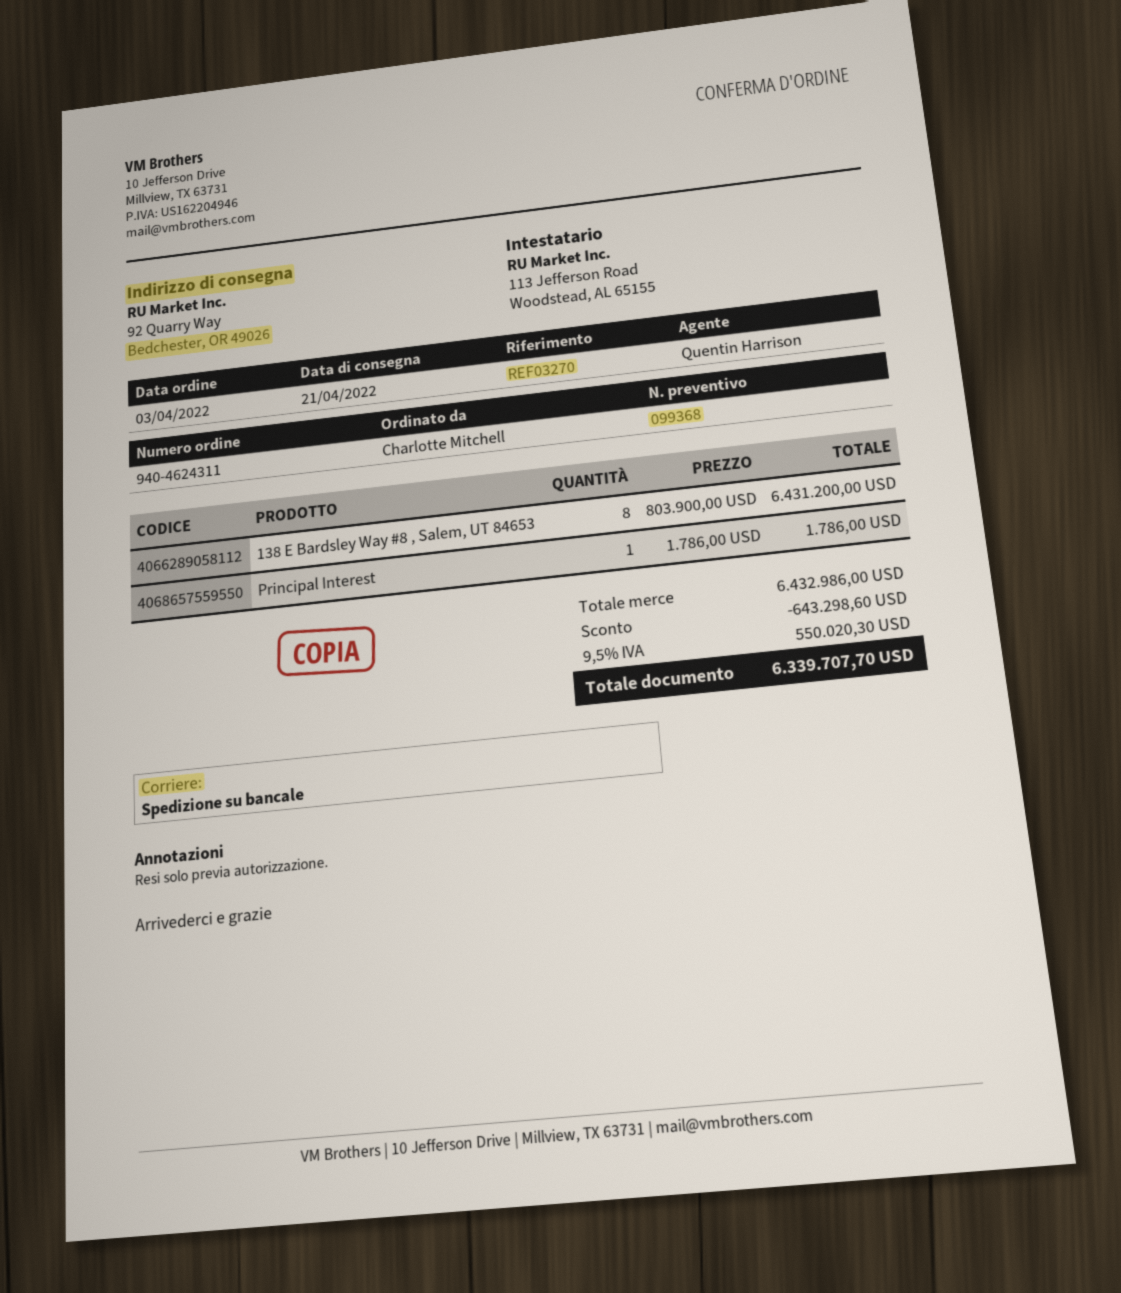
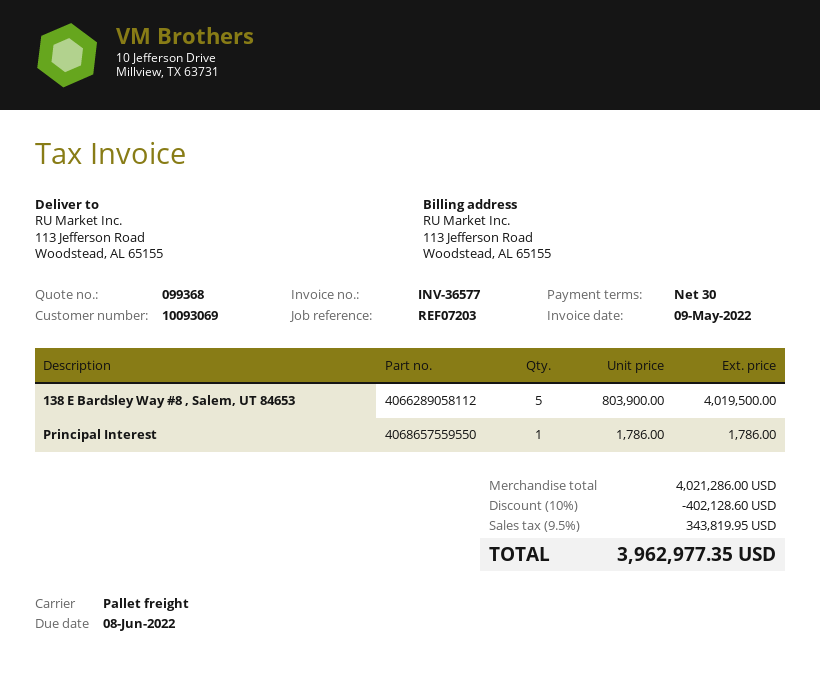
reference: REF03270 -> REF07203
ship to: 92 Quarry Way, Bedchester, OR 49026 -> 113 Jefferson Road, Woodstead, AL 65155
138 E Bardsley Way #8 , Salem, UT 84653: 8 x 803900.00 = 6431200.00 -> 5 x 803900.00 = 4019500.00
subtotal: 6432986.00 -> 4021286.00
discount: 643298.60 -> 402128.60
tax: 9.5% = 550020.30 -> 9.5% = 343819.95
total: 6339707.70 -> 3962977.35

